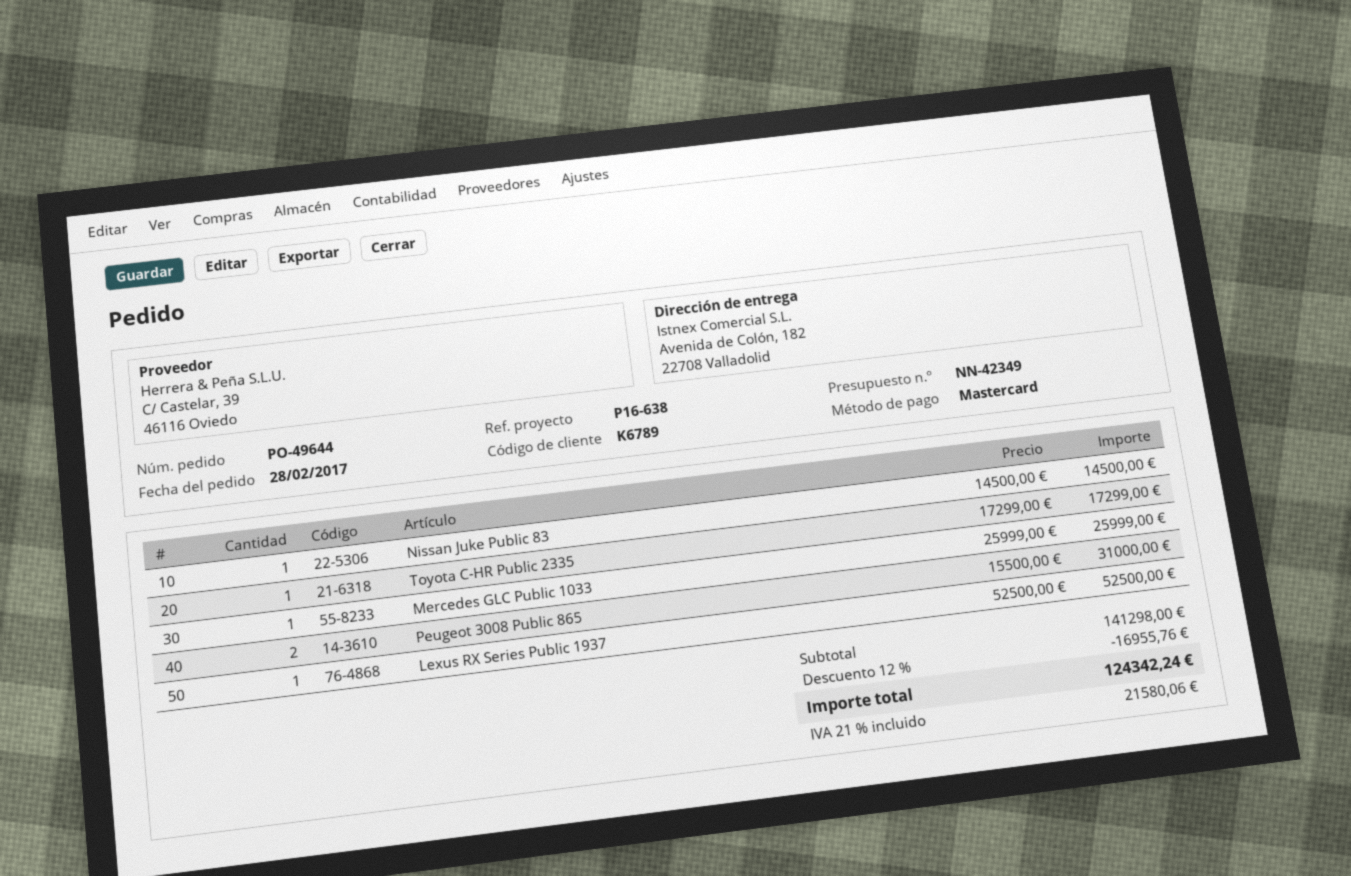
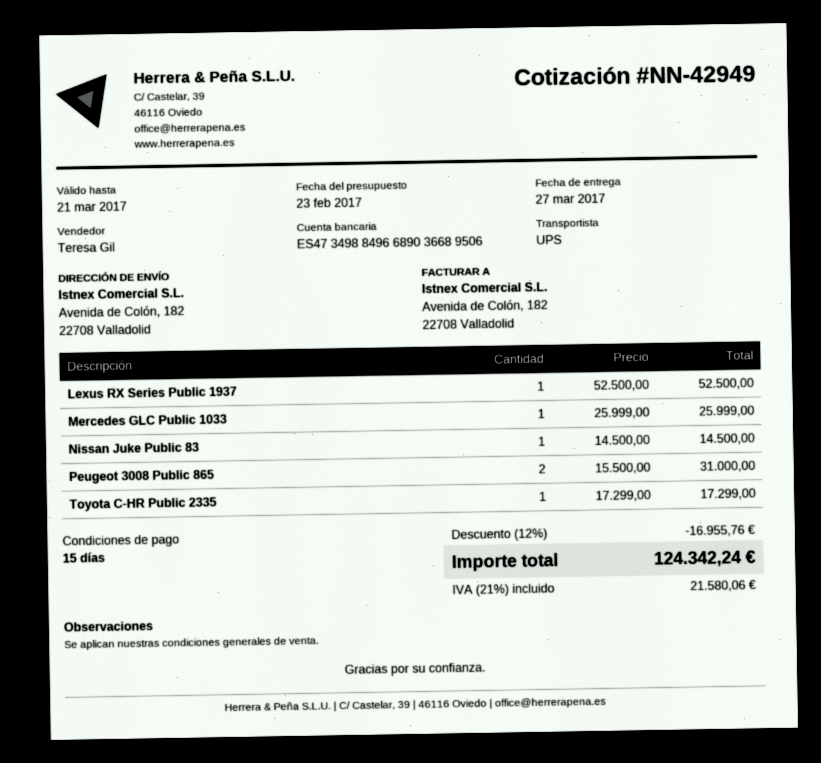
quote number: NN-42349 -> NN-42949

